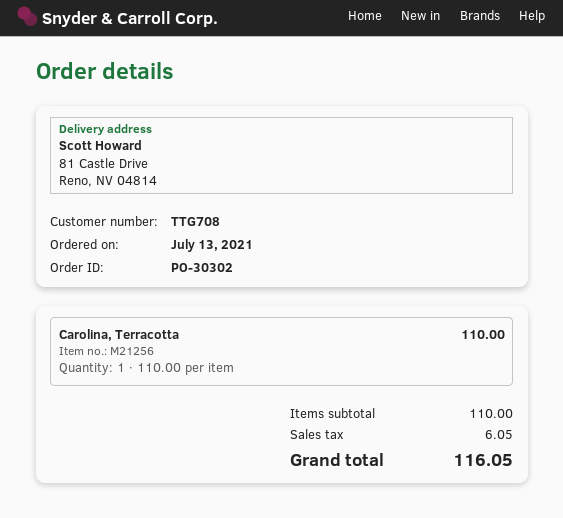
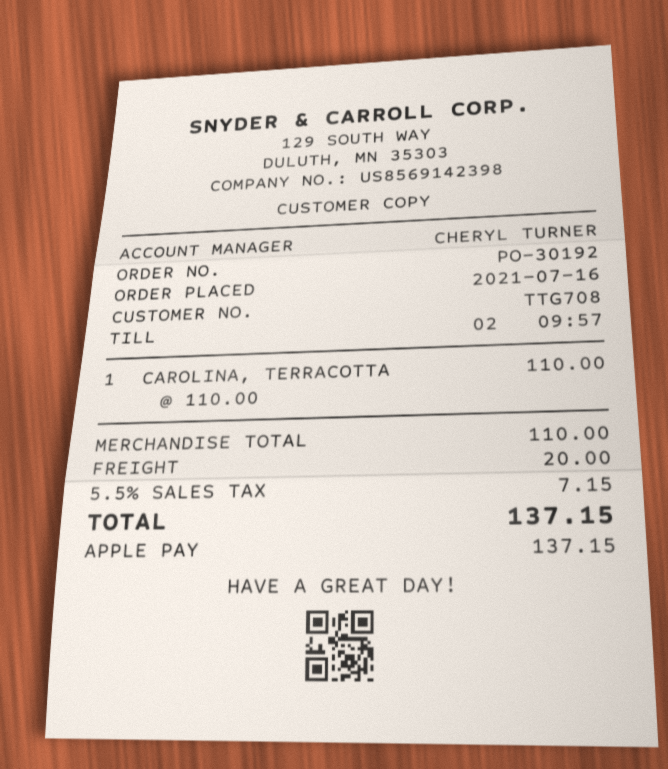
order number: PO-30302 -> PO-30192
order date: 2021-07-13 -> 2021-07-16
shipping: none -> 20.00
tax: 6.05 -> 7.15
total: 116.05 -> 137.15

